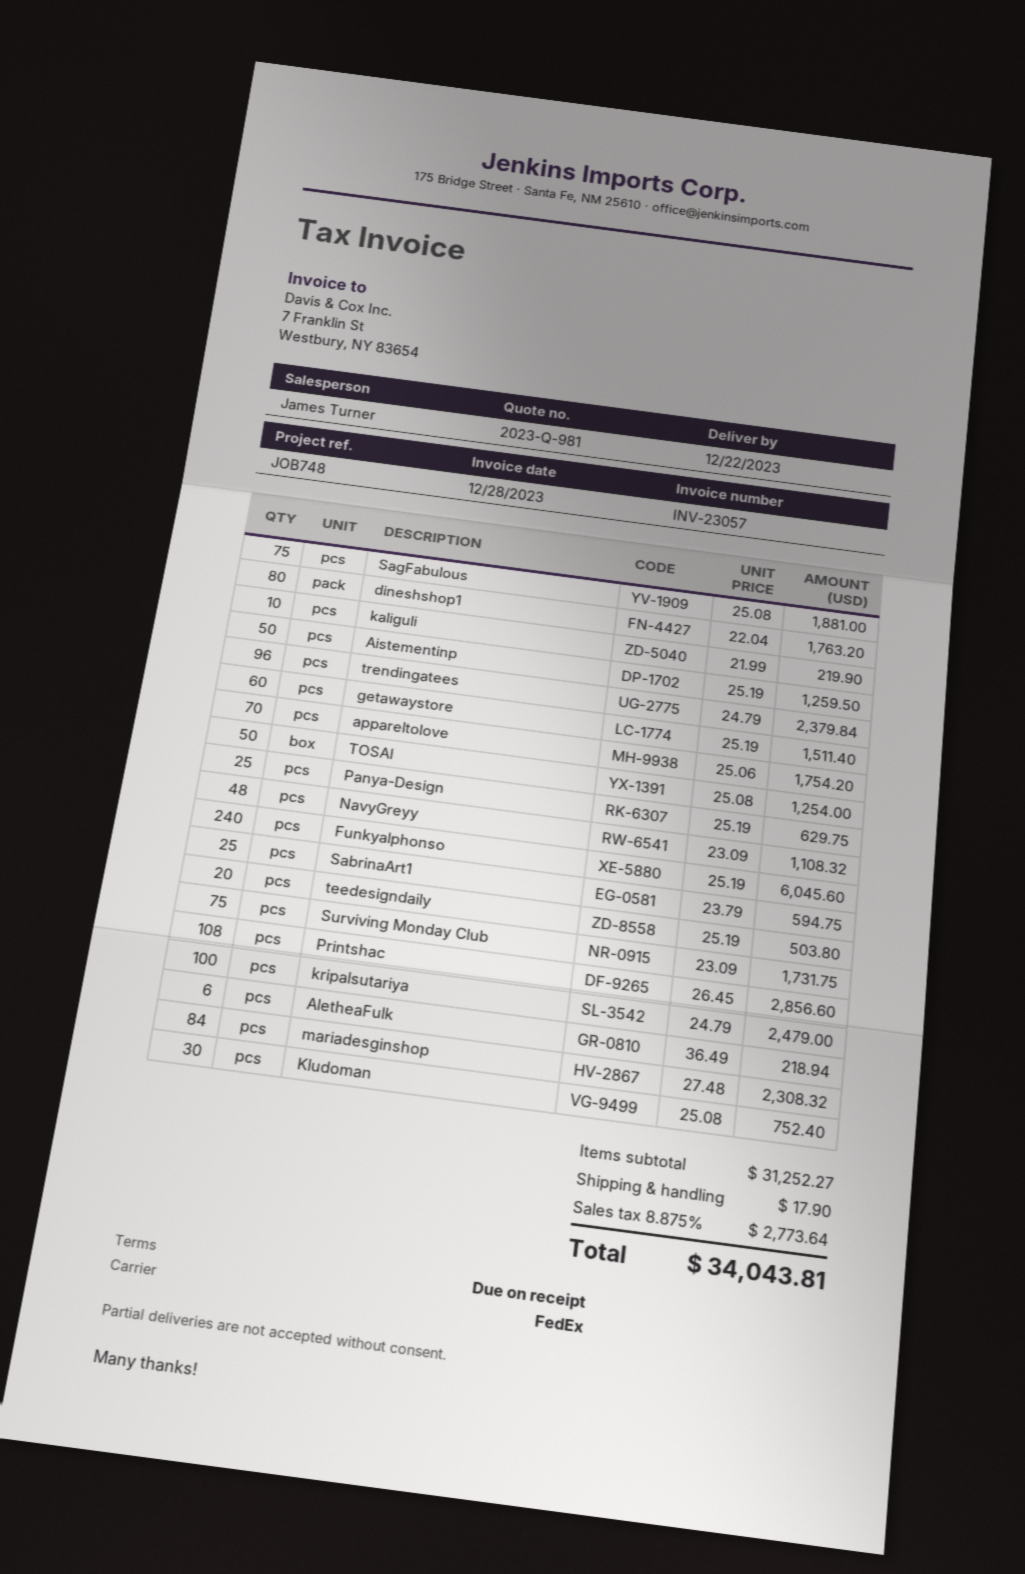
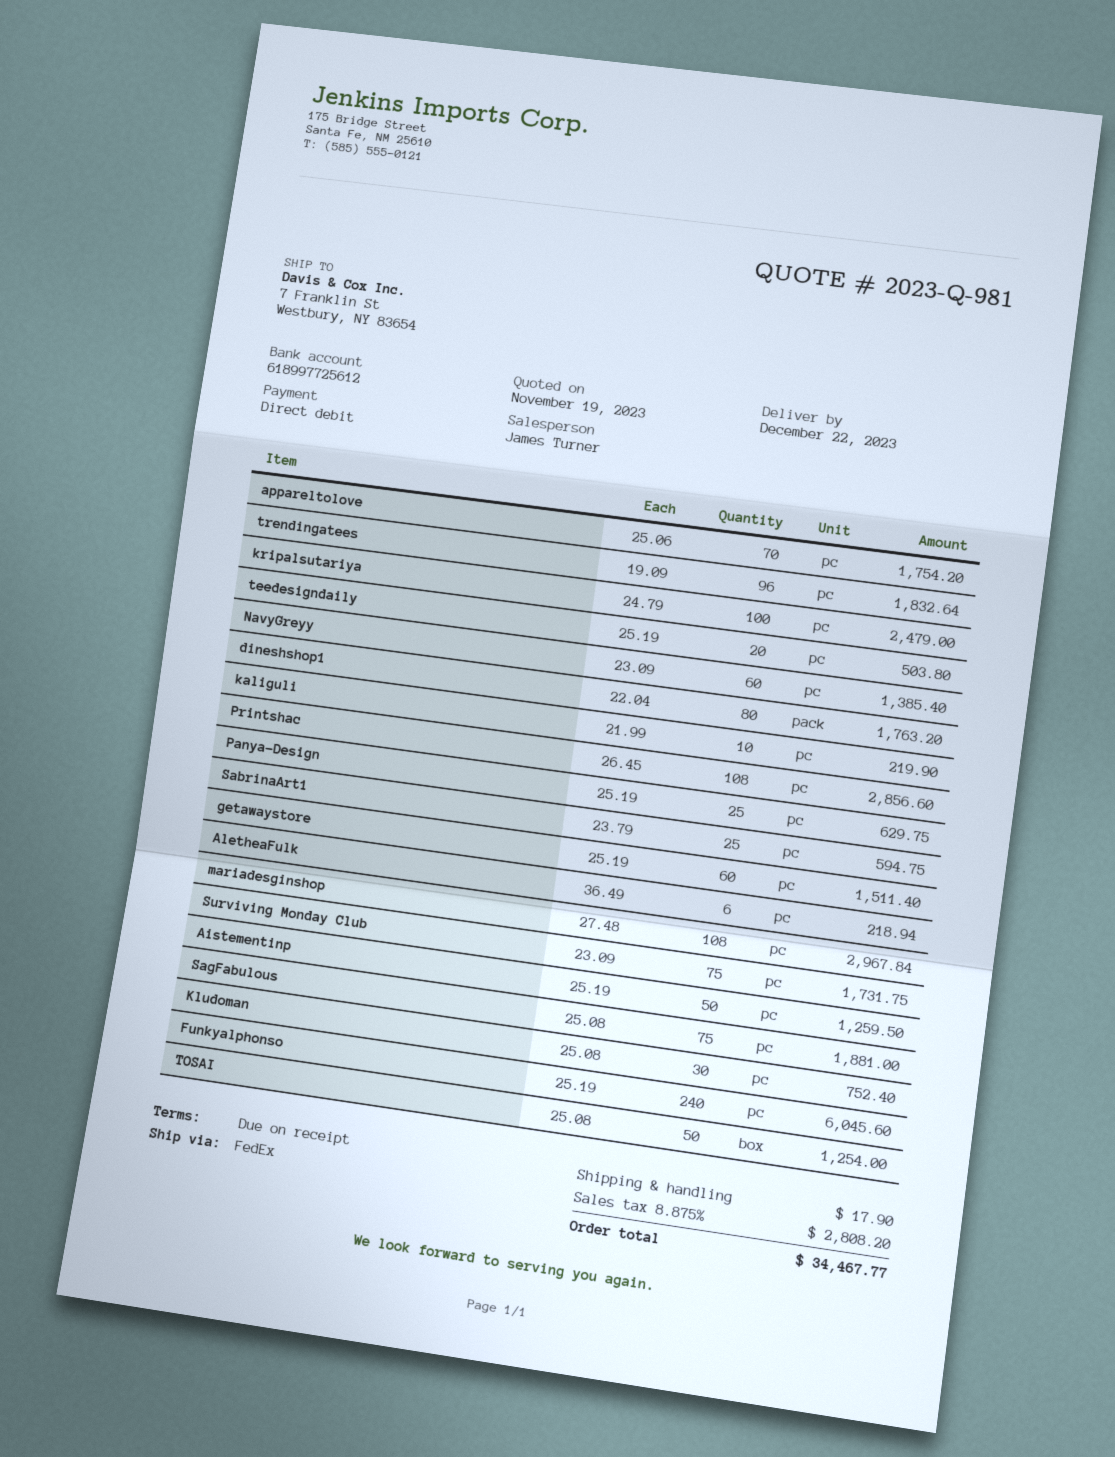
trendingatees: 96 x 24.79 = 2379.84 -> 96 x 19.09 = 1832.64
NavyGreyy: 48 x 23.09 = 1108.32 -> 60 x 23.09 = 1385.40
mariadesginshop: 84 x 27.48 = 2308.32 -> 108 x 27.48 = 2967.84
tax: 8.875% = 2773.64 -> 8.875% = 2808.20
total: 34043.81 -> 34467.77

